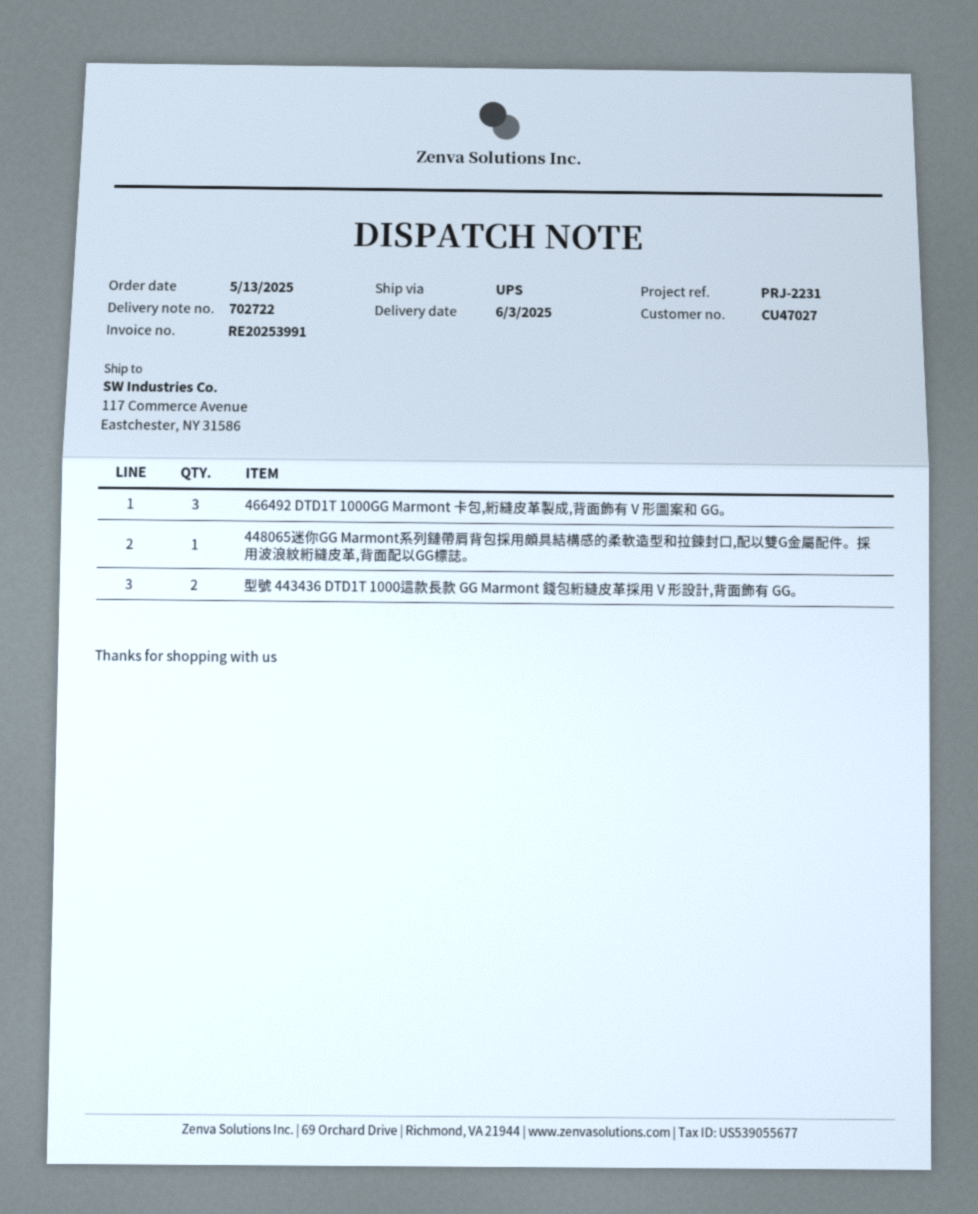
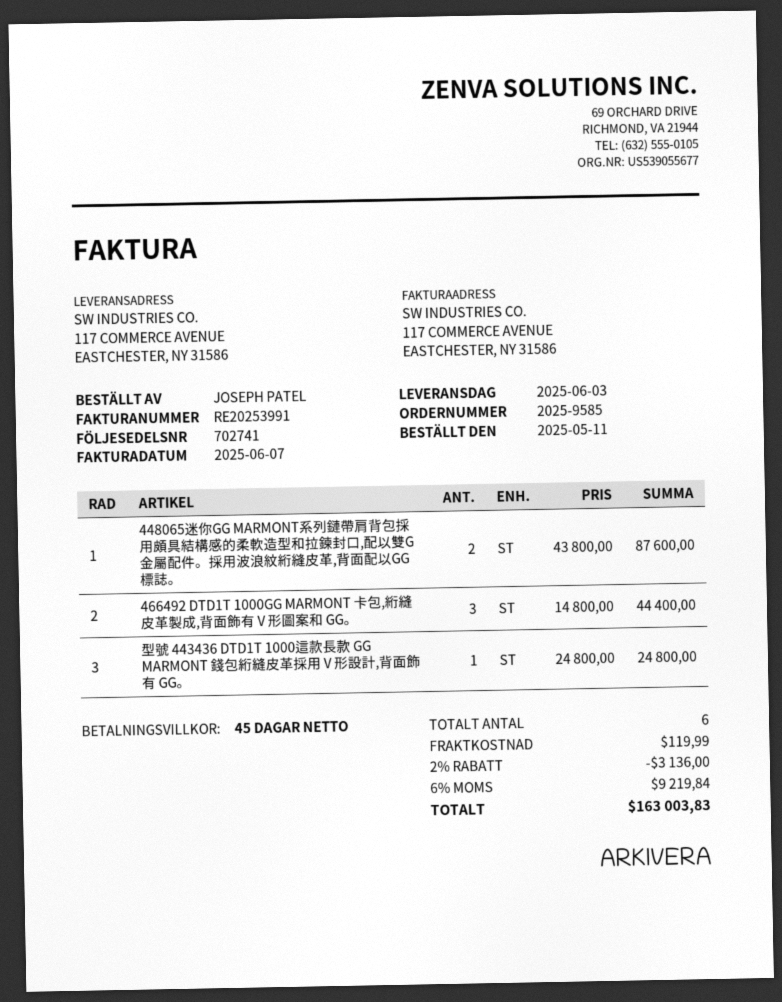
order date: 2025-05-13 -> 2025-05-11
delivery note number: 702722 -> 702741
448065迷你GG Marmont系列鏈帶肩背包採用頗具結構感的柔軟造型和拉鍊封口,配以雙G金屬配件。採用波浪紋絎縫皮革,背面配以GG標誌。: 1 -> 2
型號 443436 DTD1T 1000這款長款 GG Marmont 錢包絎縫皮革採用 V 形設計,背面飾有 GG。: 2 -> 1

